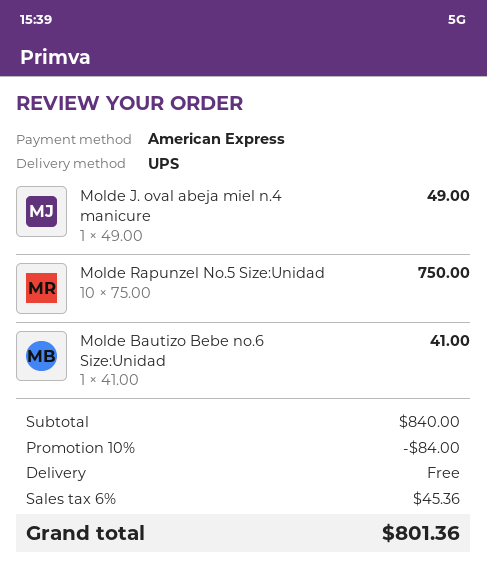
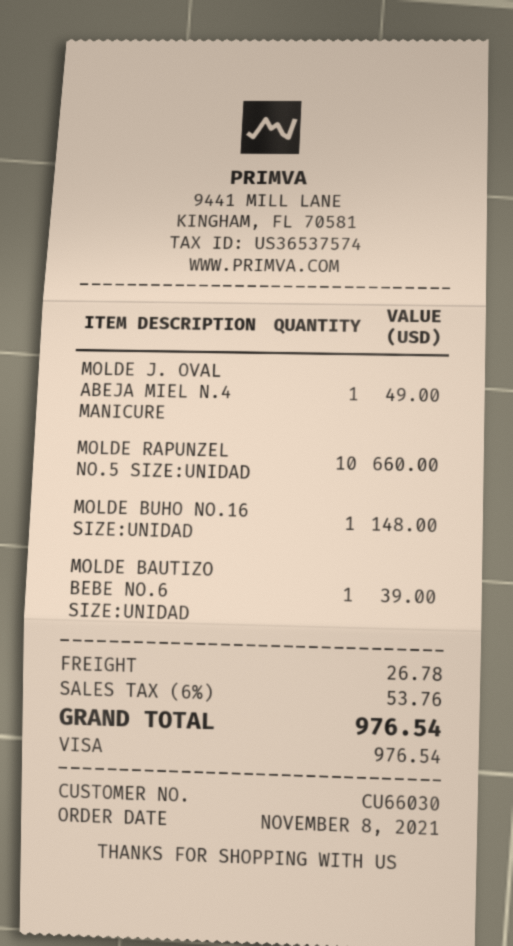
payment method: American Express -> Visa
Molde Rapunzel No.5 Size:Unidad: 10 for 750.00 -> 10 for 660.00
Molde Bautizo Bebe no.6 Size:Unidad: 1 for 41.00 -> 1 for 39.00
MOLDE BUHO NO.16 SIZE:UNIDAD: none -> 1 for 148.00
discount: 10% = 84.00 -> none
shipping: 0.00 -> 26.78
tax: 6% = 45.36 -> 6% = 53.76
total: 801.36 -> 976.54

